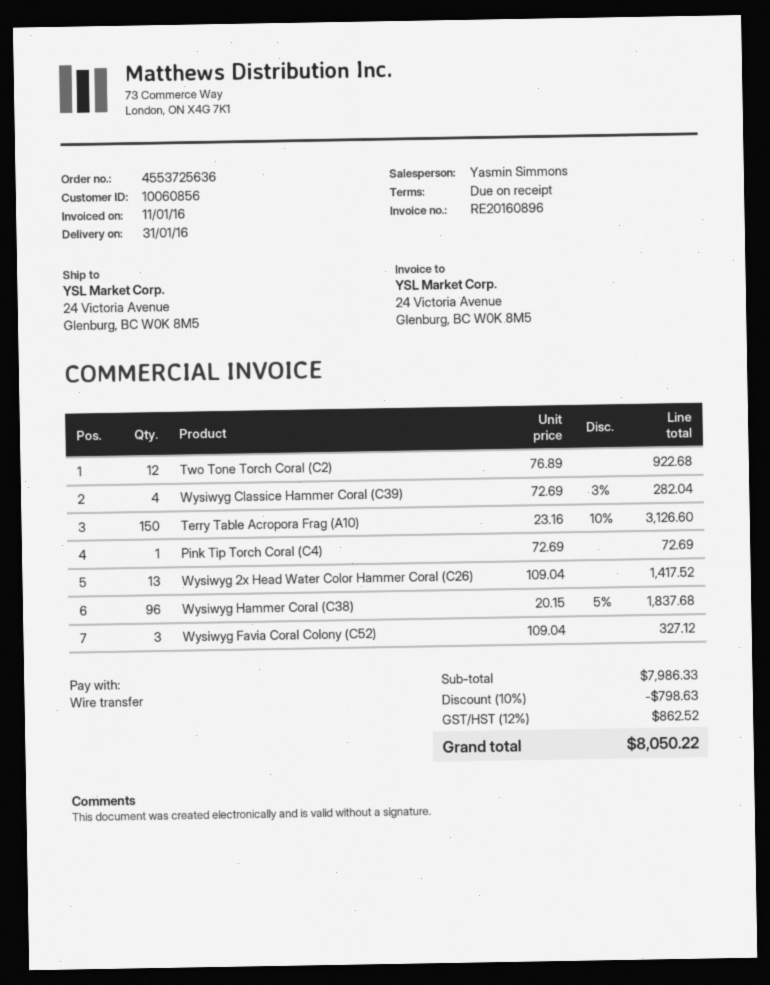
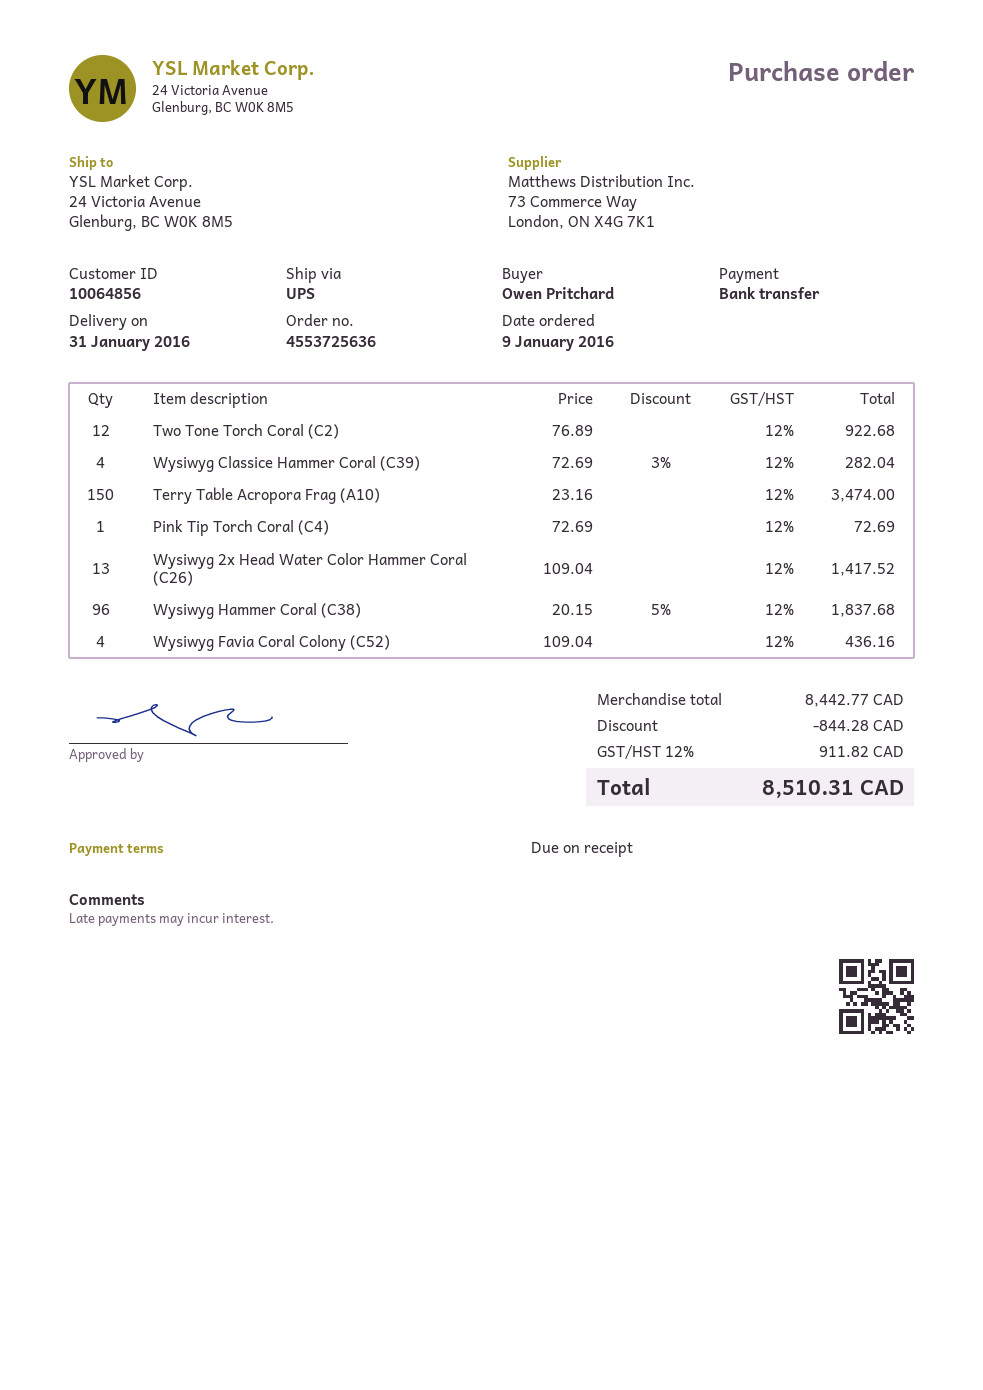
customer number: 10060856 -> 10064856
Terry Table Acropora Frag (A10): 150 x 23.16 - 10% = 3126.60 -> 150 x 23.16 = 3474.00
Wysiwyg Favia Coral Colony (C52): 3 x 109.04 = 327.12 -> 4 x 109.04 = 436.16
subtotal: 7986.33 -> 8442.77
discount: 798.63 -> 844.28
tax: 12% = 862.52 -> 12% = 911.82
total: 8050.22 -> 8510.31

